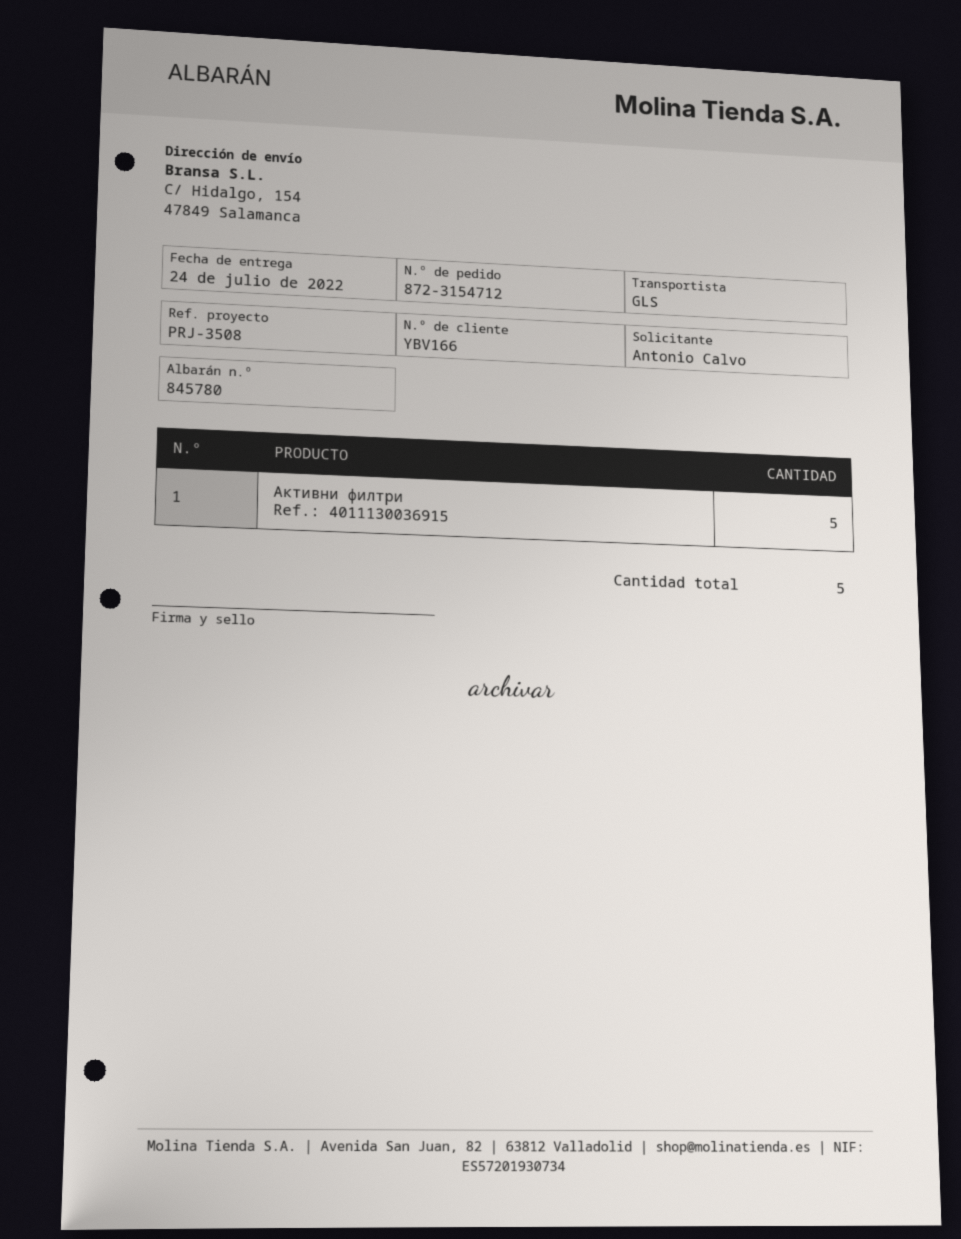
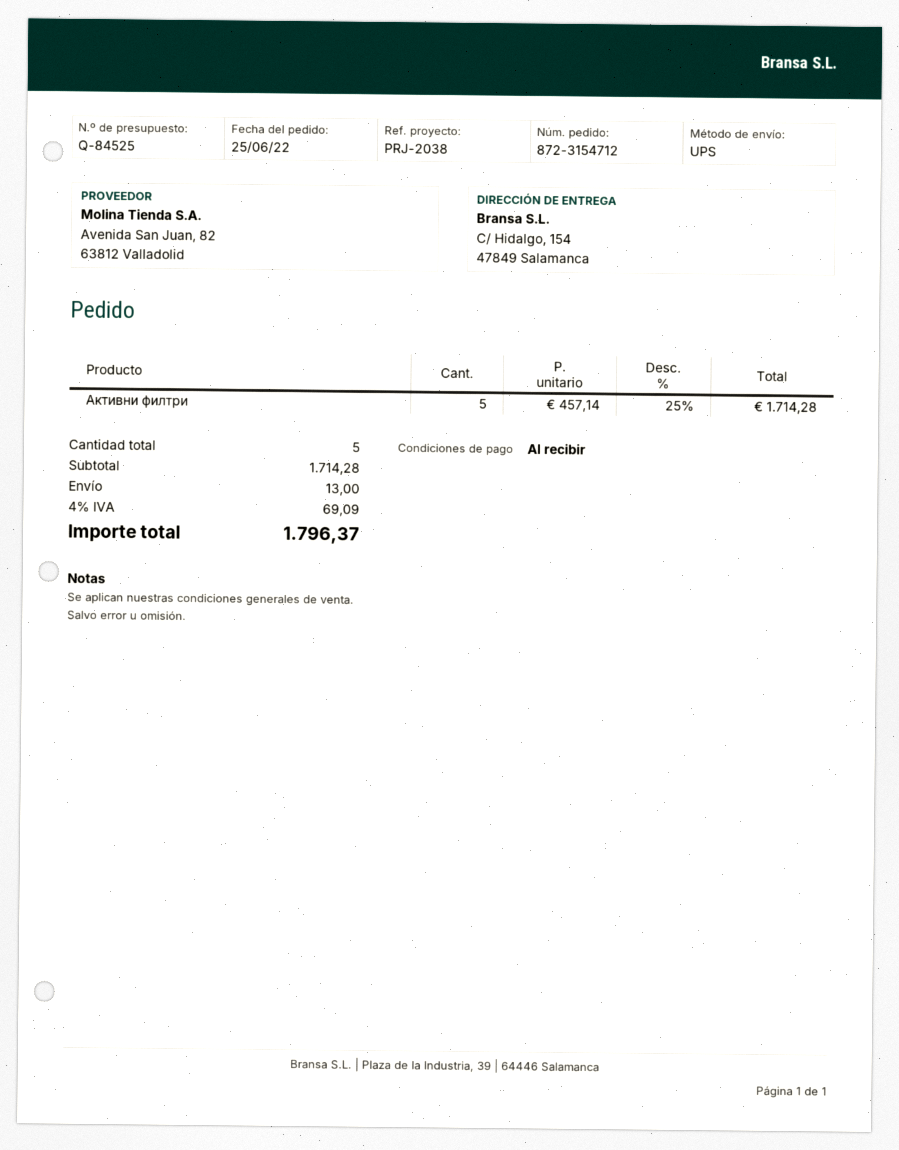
reference: PRJ-3508 -> PRJ-2038
shipping method: GLS -> UPS

